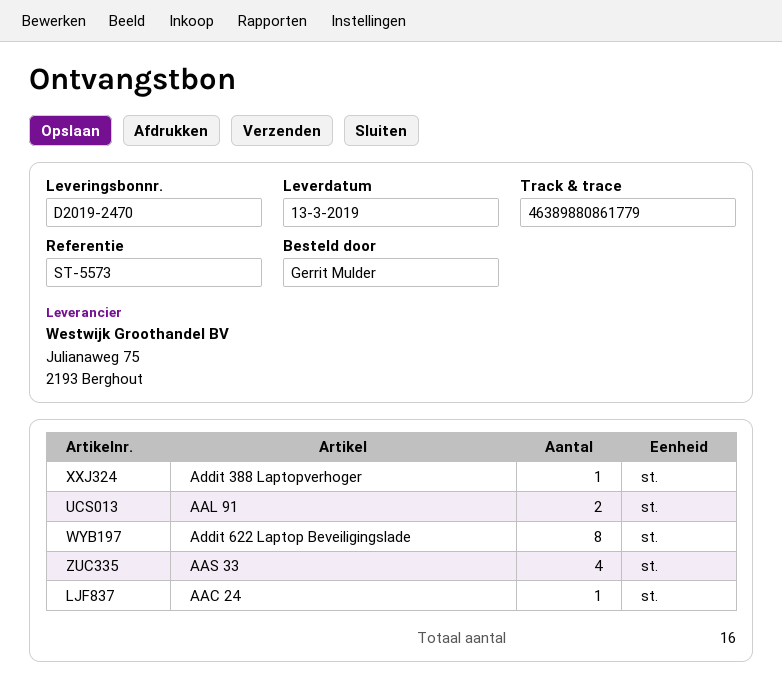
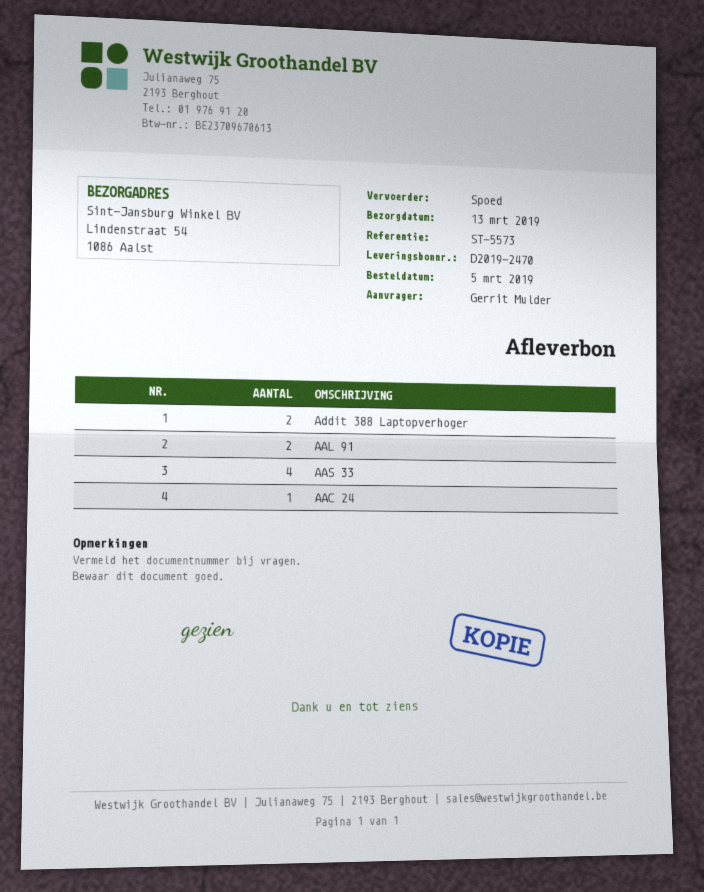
Addit 388 Laptopverhoger: 1 -> 2
Addit 622 Laptop Beveiligingslade: 8 -> none

